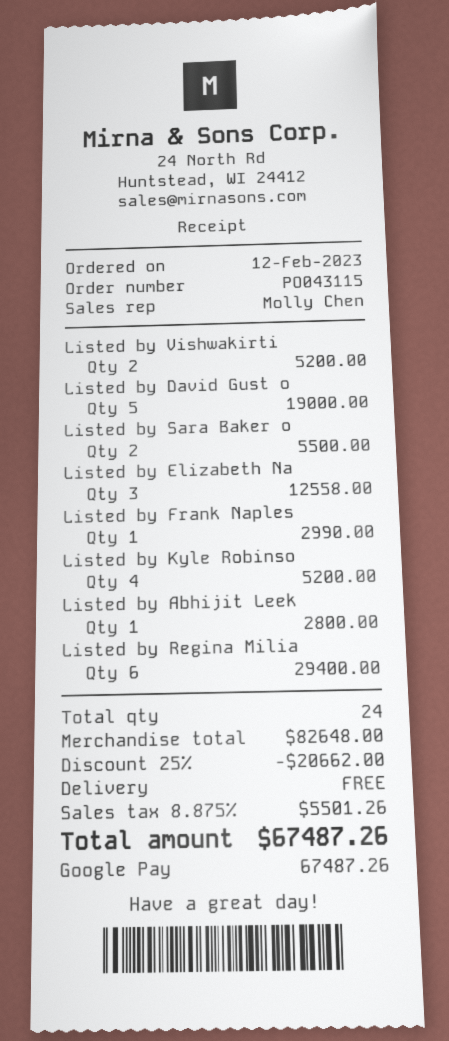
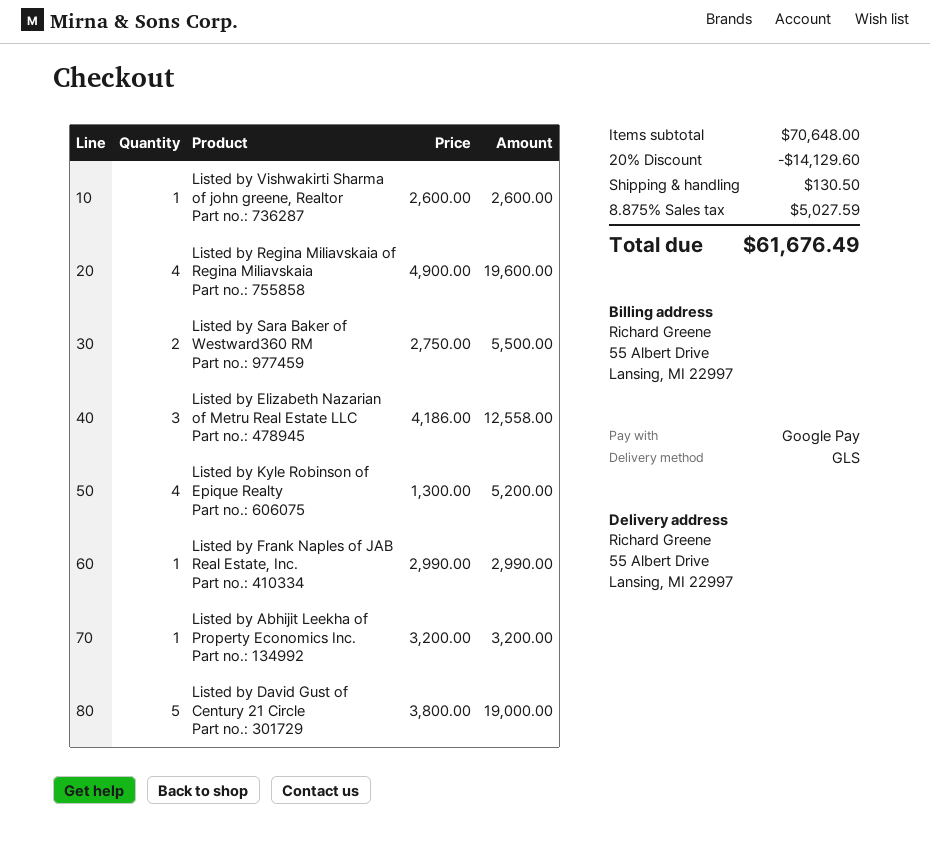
Listed by Vishwakirti: 2 for 5200.00 -> 1 for 2600.00
Listed by Abhijit Leek: 1 for 2800.00 -> 1 for 3200.00
Listed by Regina Milia: 6 for 29400.00 -> 4 for 19600.00
subtotal: 82648.00 -> 70648.00
discount: 25% = 20662.00 -> 20% = 14129.60
shipping: 0.00 -> 130.50
tax: 8.875% = 5501.26 -> 8.875% = 5027.59
total: 67487.26 -> 61676.49

